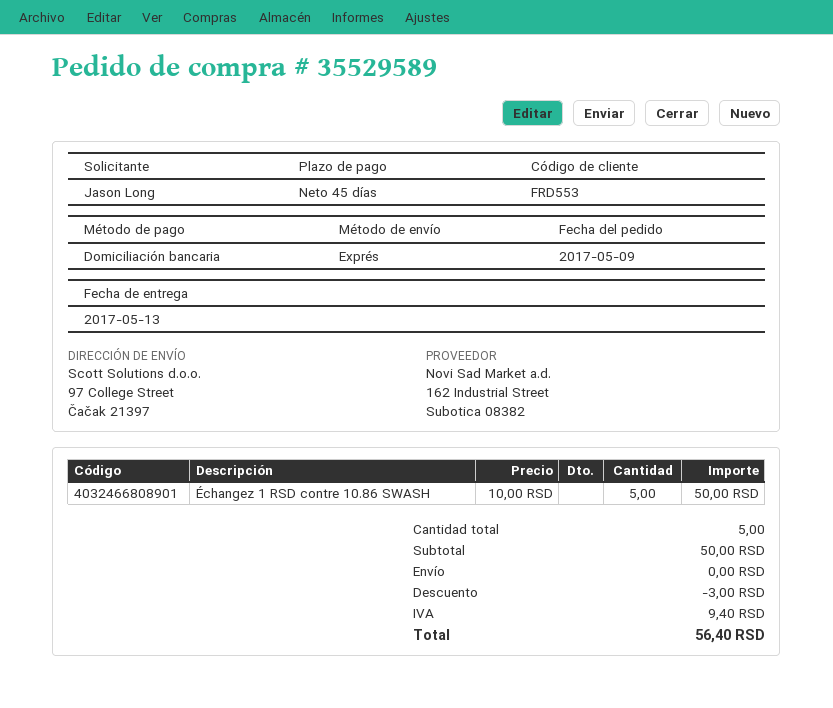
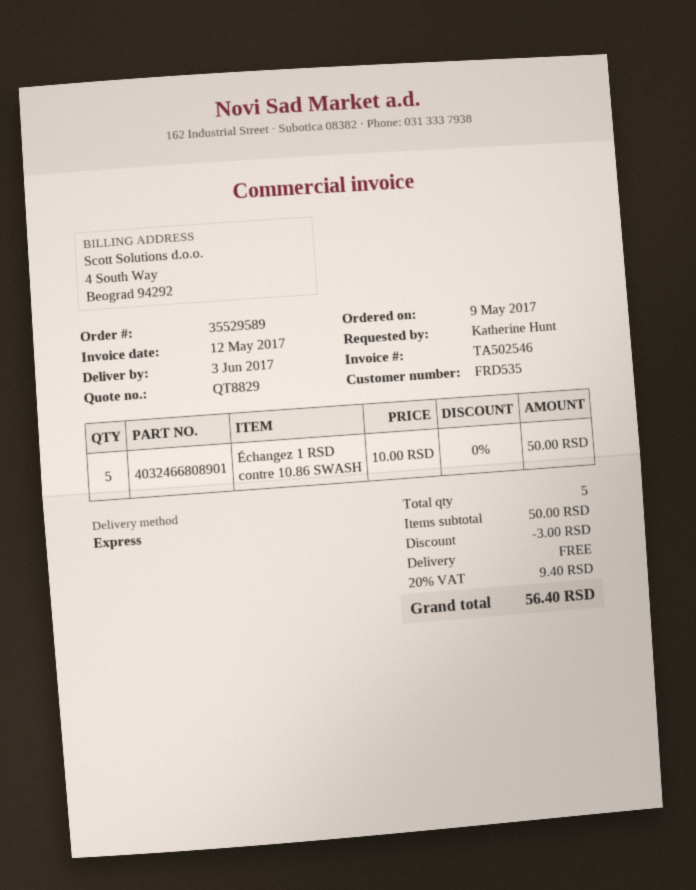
delivery date: 2017-05-13 -> 2017-06-03
customer number: FRD553 -> FRD535
ordered by: Jason Long -> Katherine Hunt

